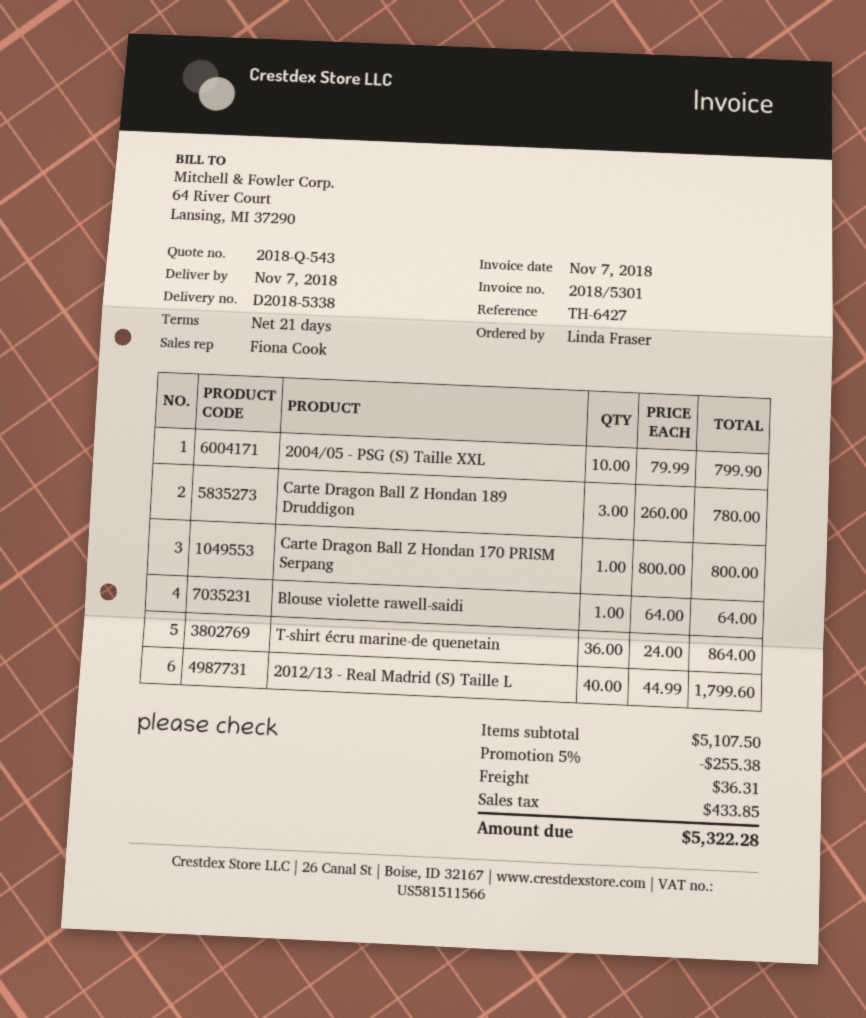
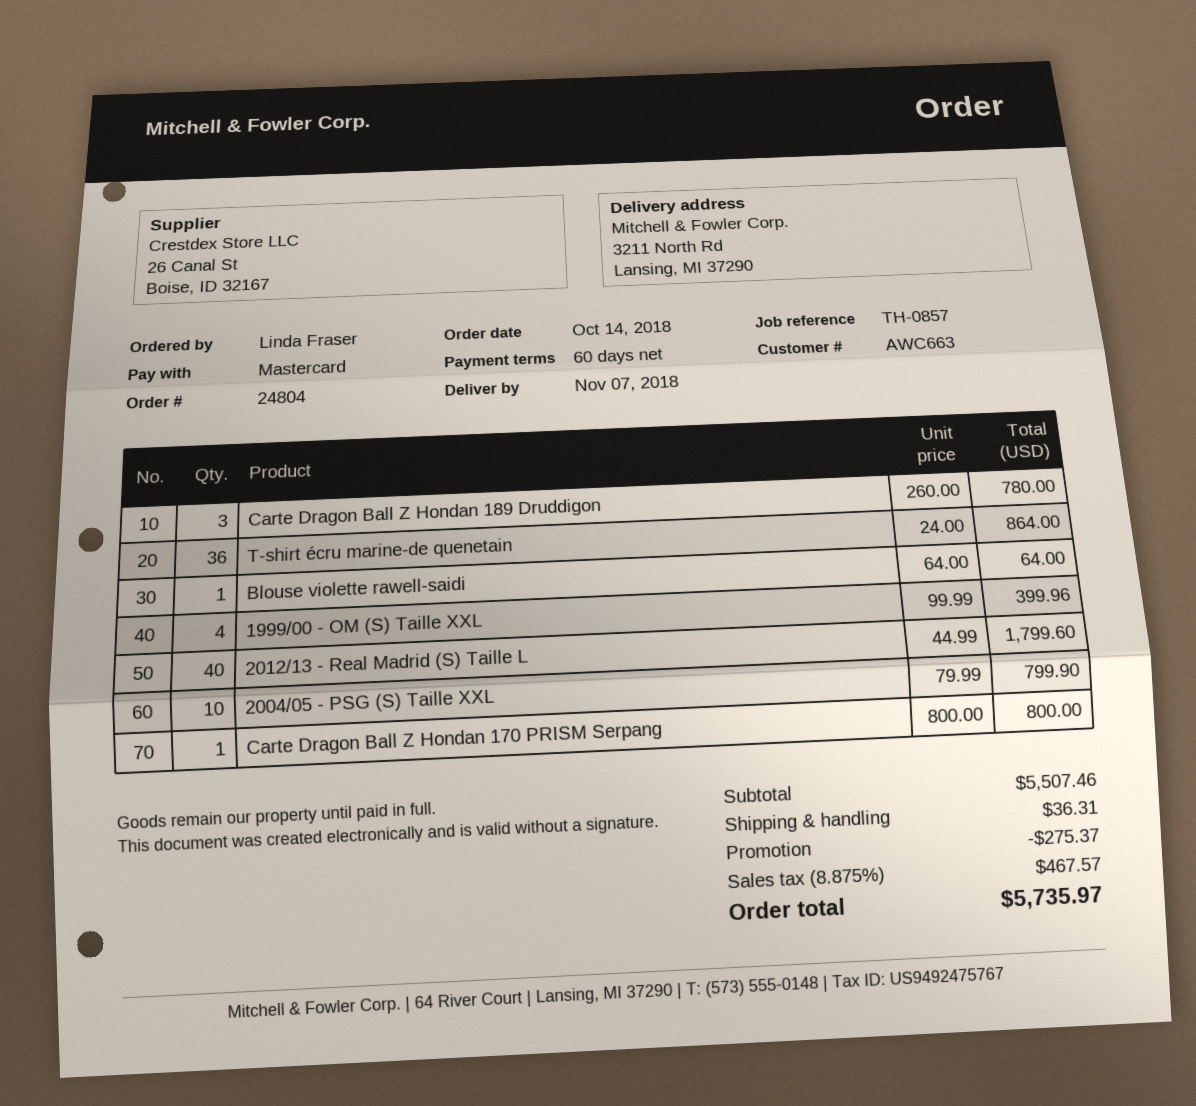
payment terms: 21 days -> 60 days
reference: TH-6427 -> TH-0857
1999/00 - OM (S) Taille XXL: none -> 4 x 99.99 = 399.96
subtotal: 5107.50 -> 5507.46
discount: 255.38 -> 275.37
tax: 433.85 -> 467.57
total: 5322.28 -> 5735.97

